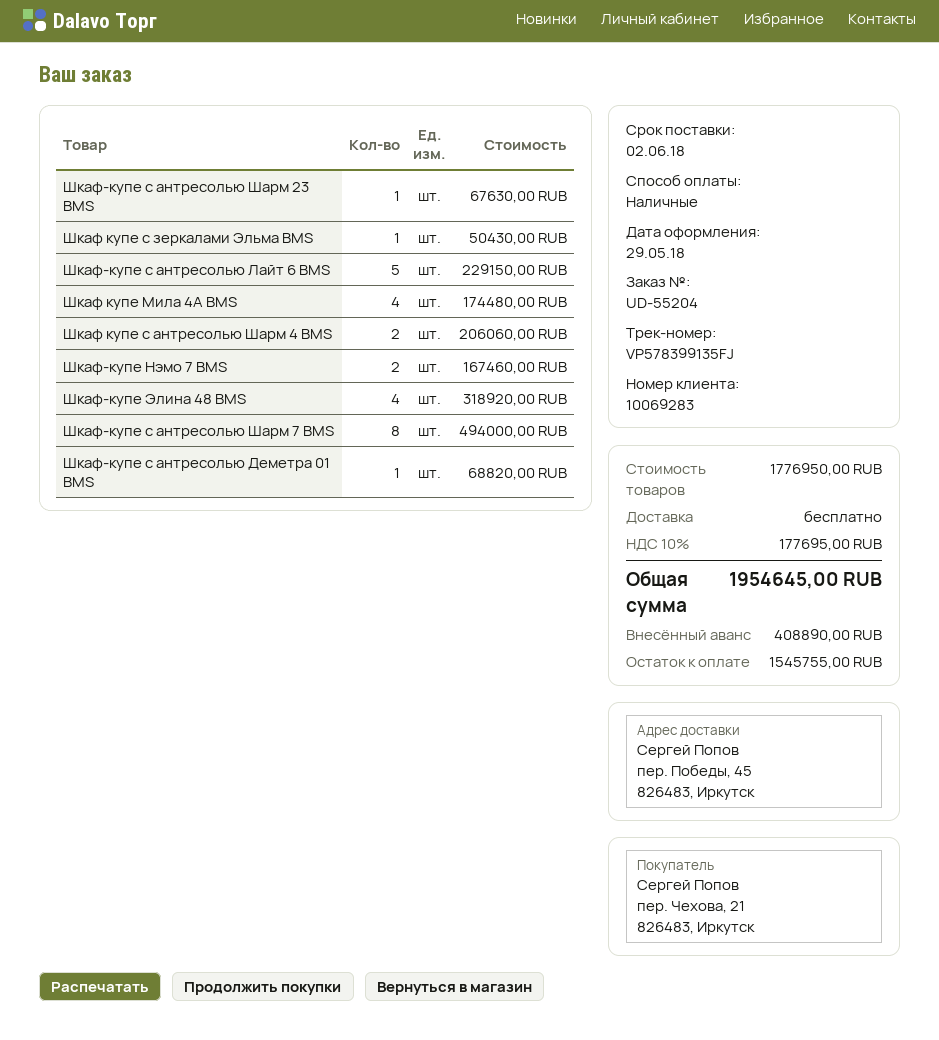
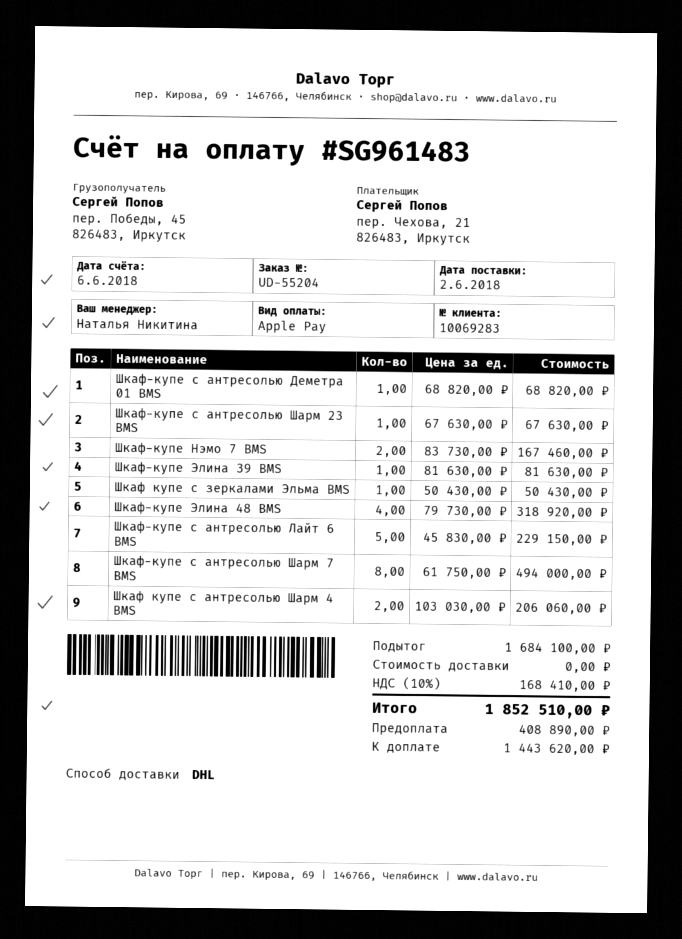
payment method: cash -> Apple Pay
Шкаф купе Мила 4А BMS: 4 for 174480.00 -> none
Шкаф-купе Элина 39 BMS: none -> 1 for 81630.00
subtotal: 1776950.00 -> 1684100.00
tax: 10% = 177695.00 -> 10% = 168410.00
total: 1954645.00 -> 1852510.00
balance: 1545755.00 -> 1443620.00

